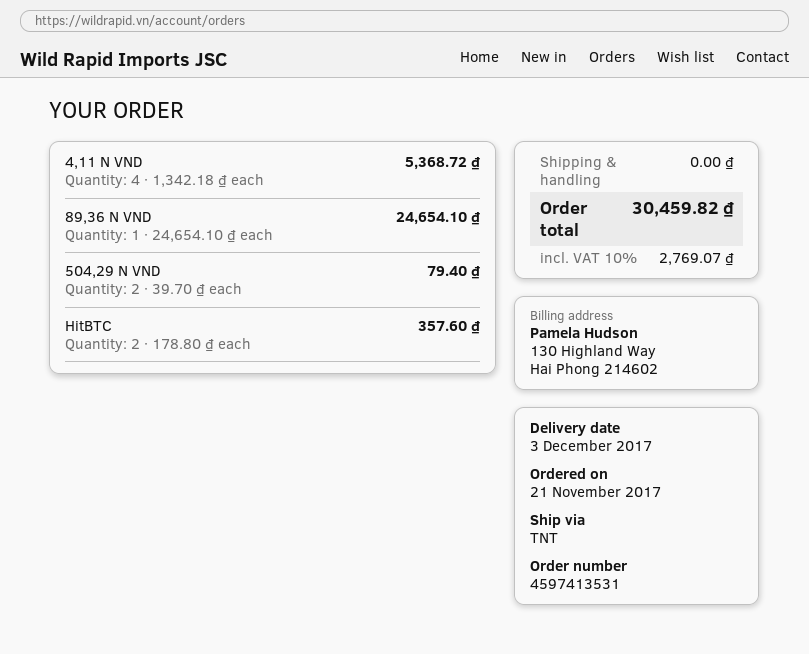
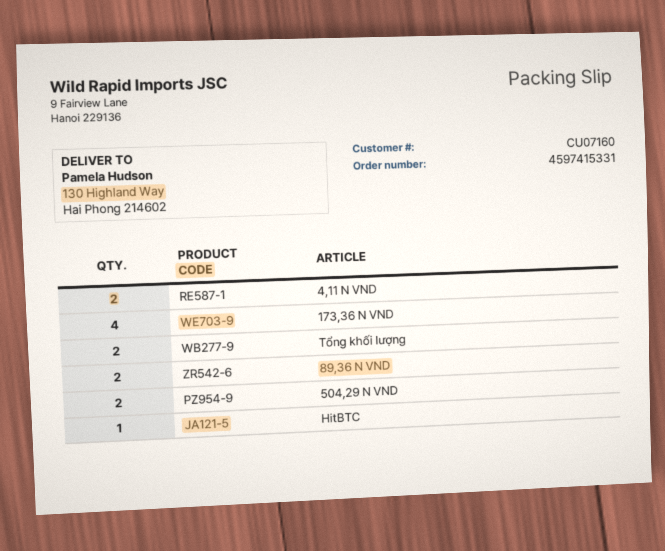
order number: 4597413531 -> 4597415331
4,11 N VND: 4 -> 2
89,36 N VND: 1 -> 2
HitBTC: 2 -> 1
173,36 N VND: none -> 4
Tổng khối lượng: none -> 2

